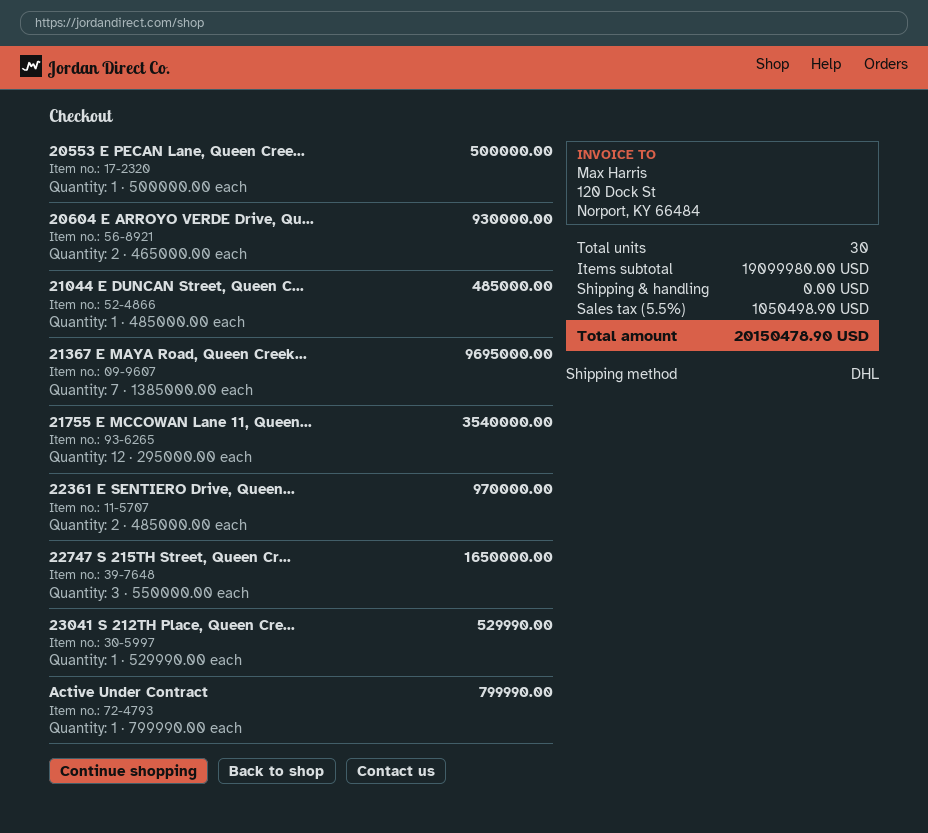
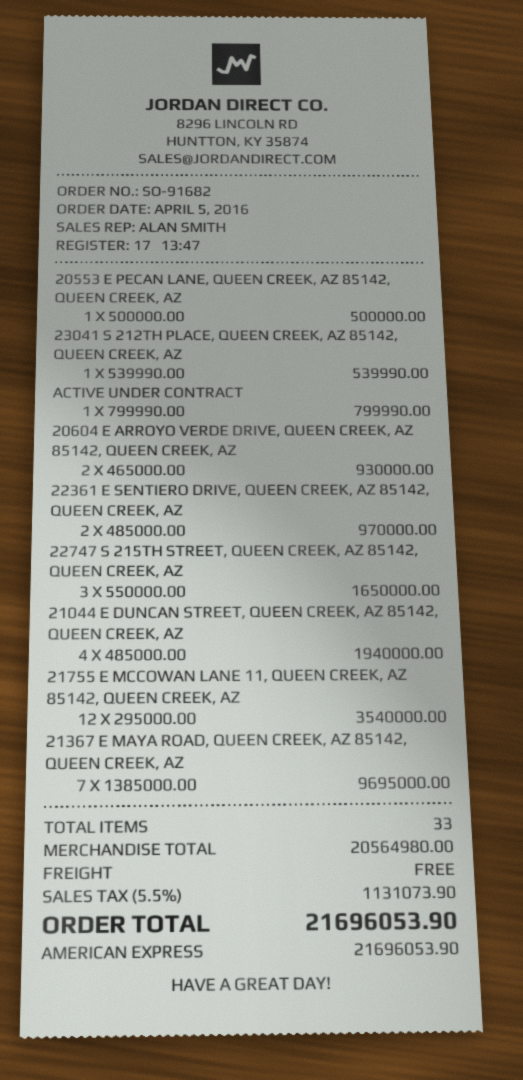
21044 E DUNCAN Street, Queen C...: 1 x 485000.00 = 485000.00 -> 4 x 485000.00 = 1940000.00
23041 S 212TH Place, Queen Cre...: 1 x 529990.00 = 529990.00 -> 1 x 539990.00 = 539990.00
total quantity: 30 -> 33
subtotal: 19099980.00 -> 20564980.00
tax: 5.5% = 1050498.90 -> 5.5% = 1131073.90
total: 20150478.90 -> 21696053.90

